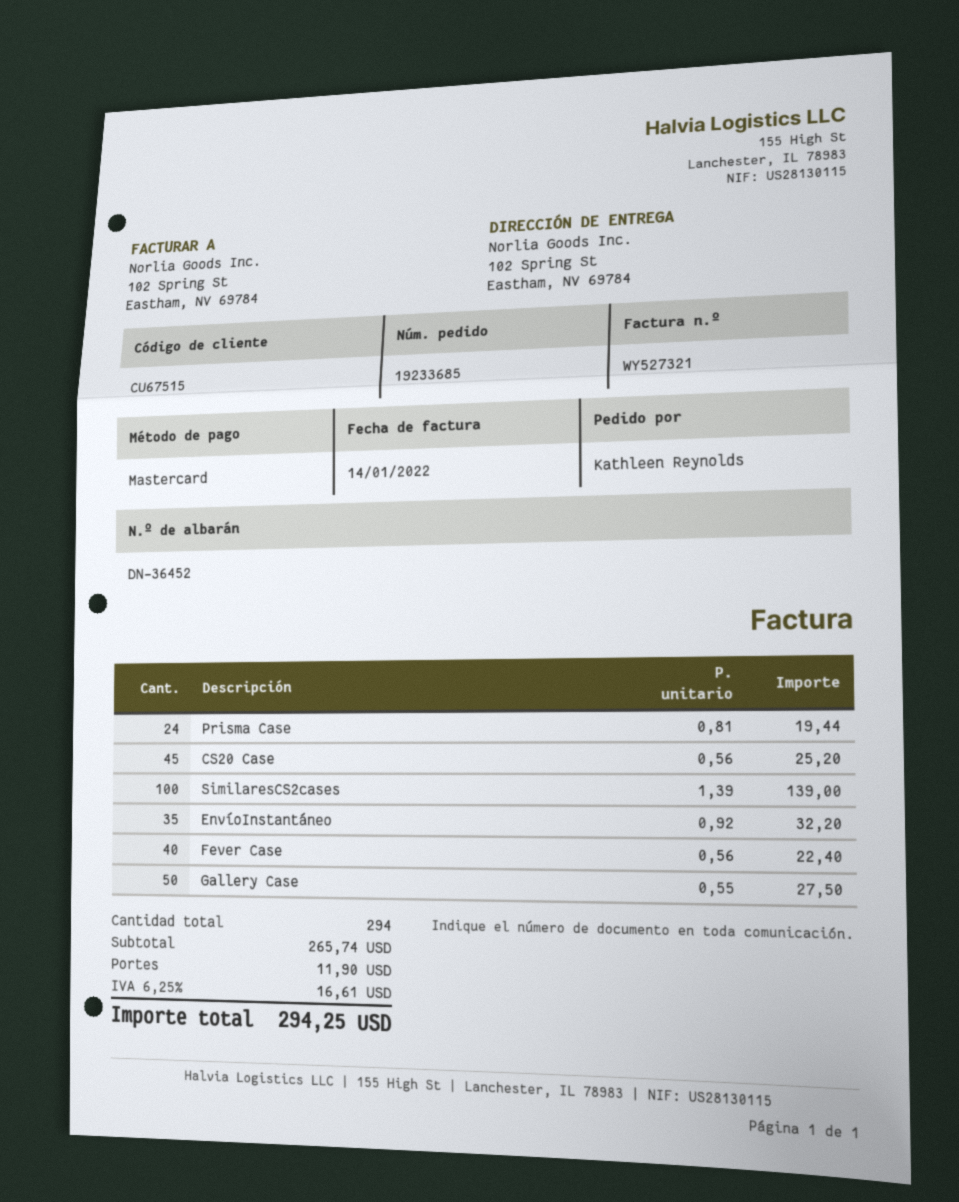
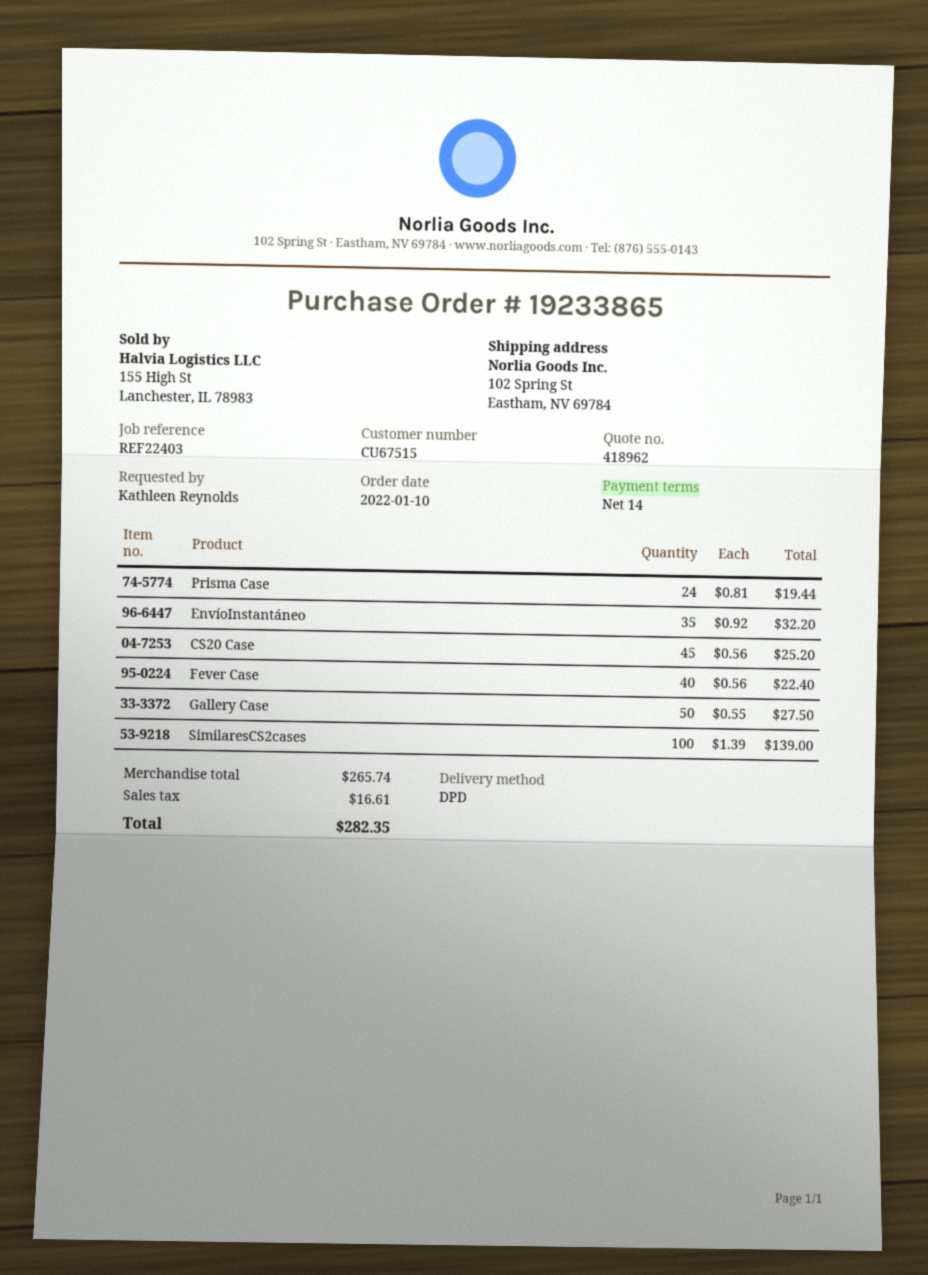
order number: 19233685 -> 19233865
shipping: 11.90 -> none
total: 294.25 -> 282.35

